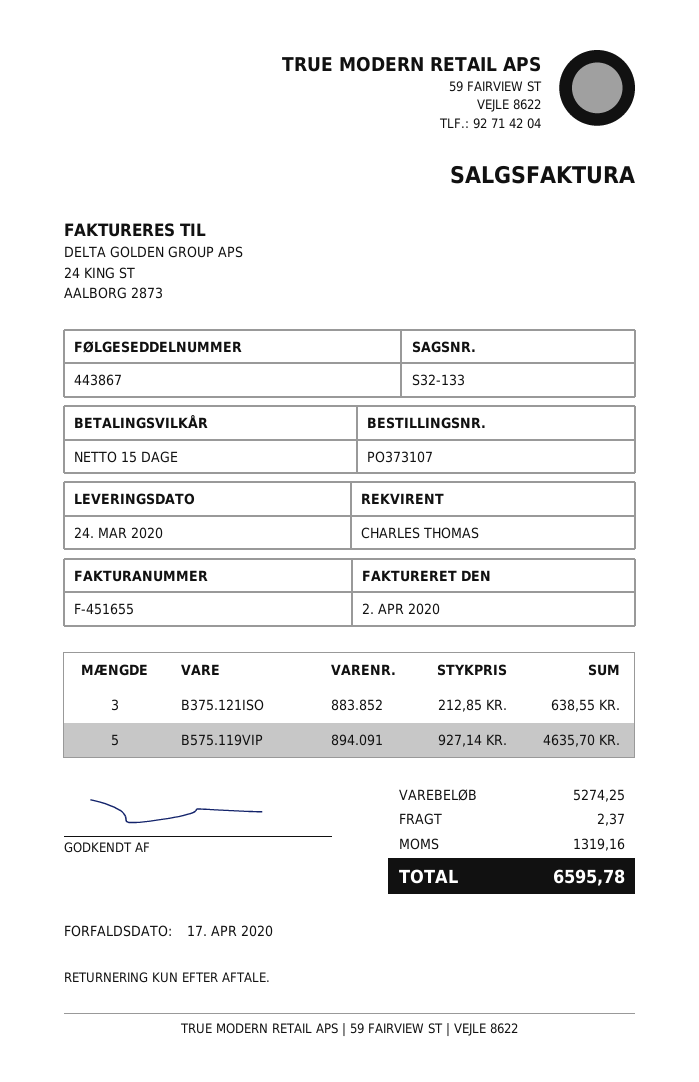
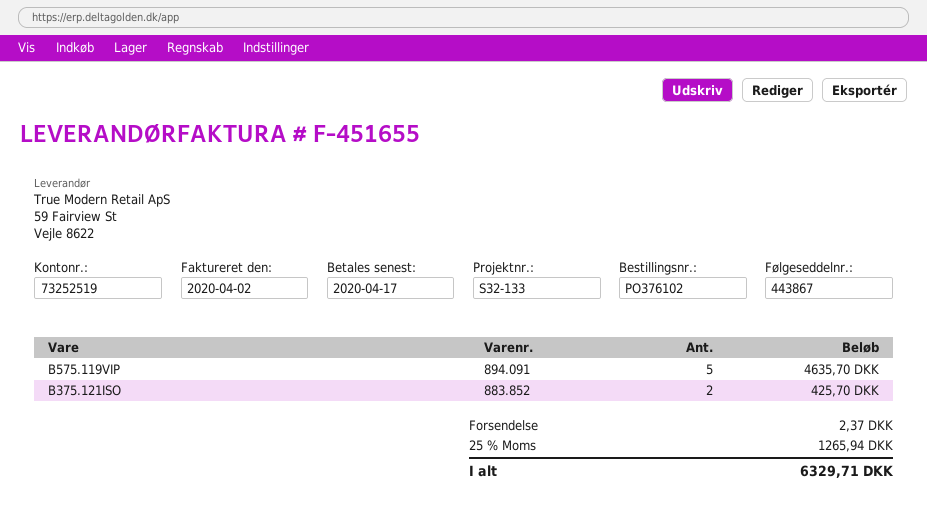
order number: PO373107 -> PO376102
B375.121ISO: 3 for 638.55 -> 2 for 425.70
tax: 1319.16 -> 1265.94
total: 6595.78 -> 6329.71

